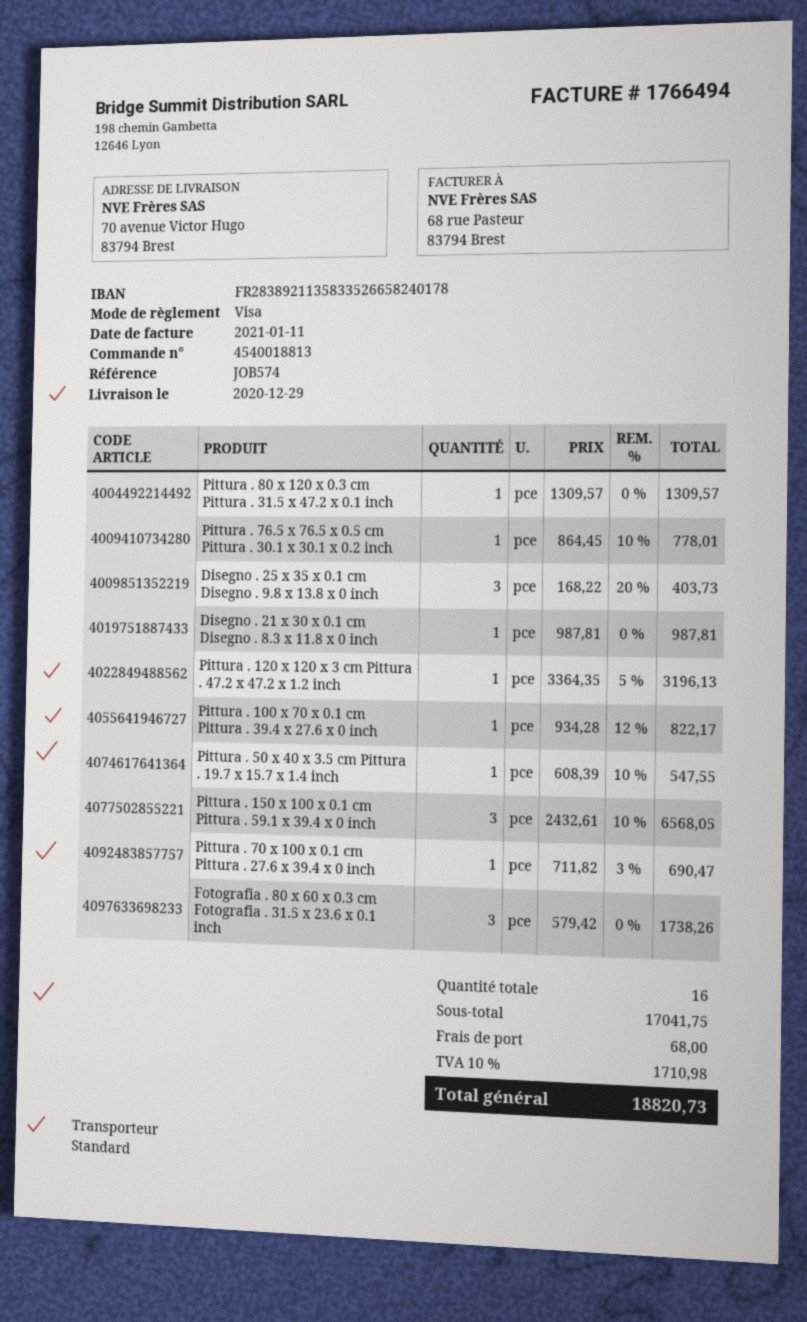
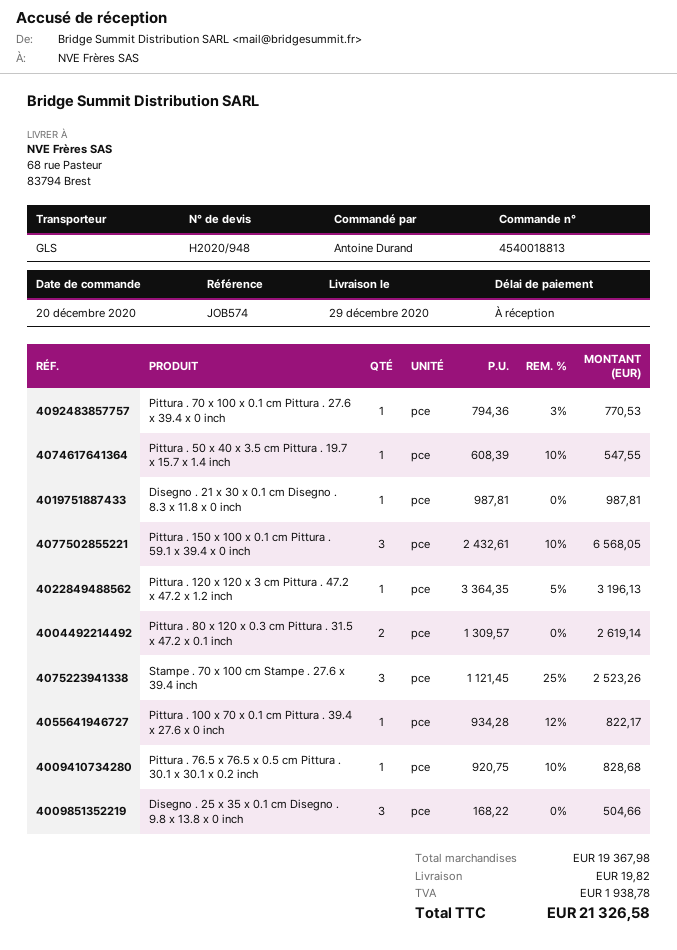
shipping method: standard -> GLS
ship to: 70 avenue Victor Hugo, 83794 Brest -> 68 rue Pasteur, 83794 Brest
Pittura . 80 x 120 x 0.3 cm Pittura . 31.5 x 47.2 x 0.1 inch: 1 x 1309.57 = 1309.57 -> 2 x 1309.57 = 2619.14
Pittura . 76.5 x 76.5 x 0.5 cm Pittura . 30.1 x 30.1 x 0.2 inch: 1 x 864.45 - 10% = 778.01 -> 1 x 920.75 - 10% = 828.68
Disegno . 25 x 35 x 0.1 cm Disegno . 9.8 x 13.8 x 0 inch: 3 x 168.22 - 20% = 403.73 -> 3 x 168.22 = 504.66
Pittura . 70 x 100 x 0.1 cm Pittura . 27.6 x 39.4 x 0 inch: 1 x 711.82 - 3% = 690.47 -> 1 x 794.36 - 3% = 770.53
Fotografia . 80 x 60 x 0.3 cm Fotografia . 31.5 x 23.6 x 0.1 inch: 3 x 579.42 = 1738.26 -> none
Stampe . 70 x 100 cm Stampe . 27.6 x 39.4 inch: none -> 3 x 1121.45 - 25% = 2523.26
subtotal: 17041.75 -> 19367.98
shipping: 68.00 -> 19.82
tax: 1710.98 -> 1938.78
total: 18820.73 -> 21326.58

